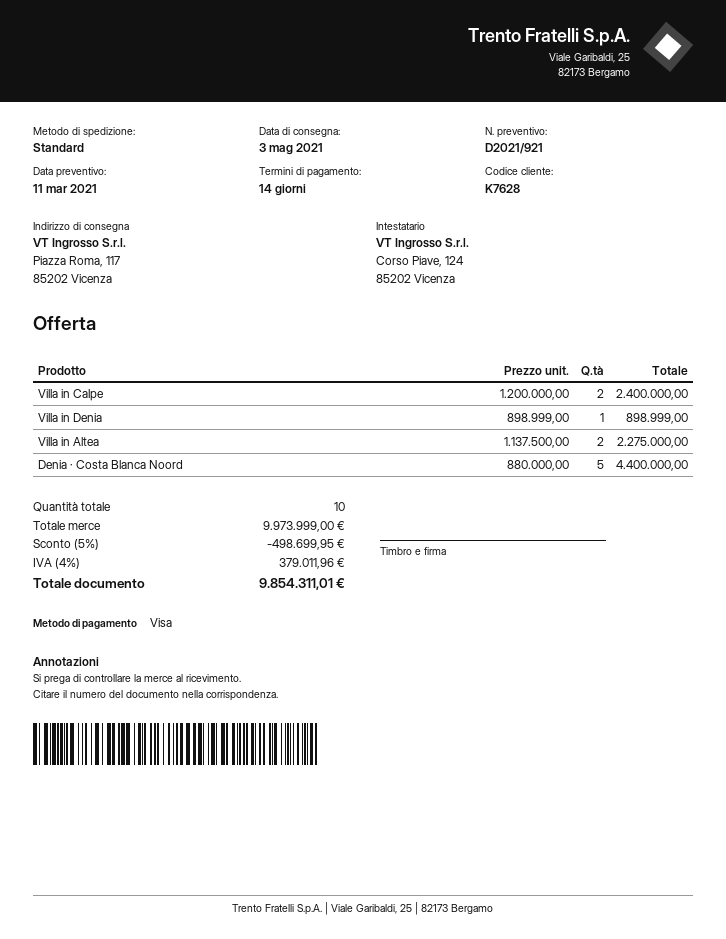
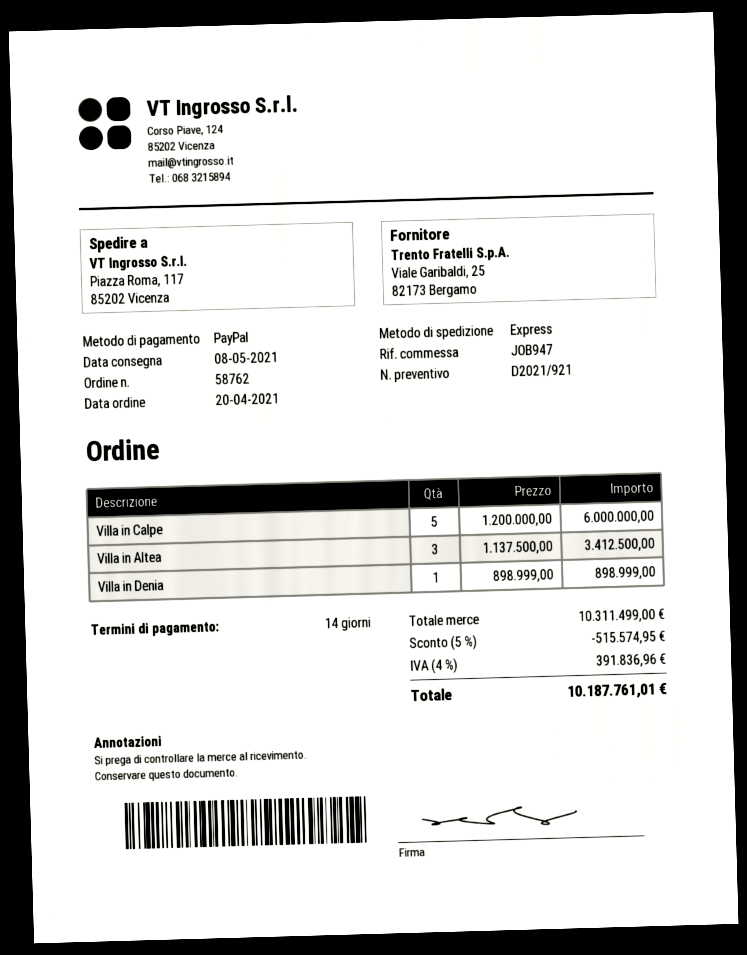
delivery date: 2021-05-03 -> 2021-05-08
payment method: Visa -> PayPal
shipping method: standard -> express
Villa in Calpe: 2 x 1200000.00 = 2400000.00 -> 5 x 1200000.00 = 6000000.00
Villa in Altea: 2 x 1137500.00 = 2275000.00 -> 3 x 1137500.00 = 3412500.00
Denia · Costa Blanca Noord: 5 x 880000.00 = 4400000.00 -> none
subtotal: 9973999.00 -> 10311499.00
discount: 5% = 498699.95 -> 5% = 515574.95
tax: 4% = 379011.96 -> 4% = 391836.96
total: 9854311.01 -> 10187761.01

